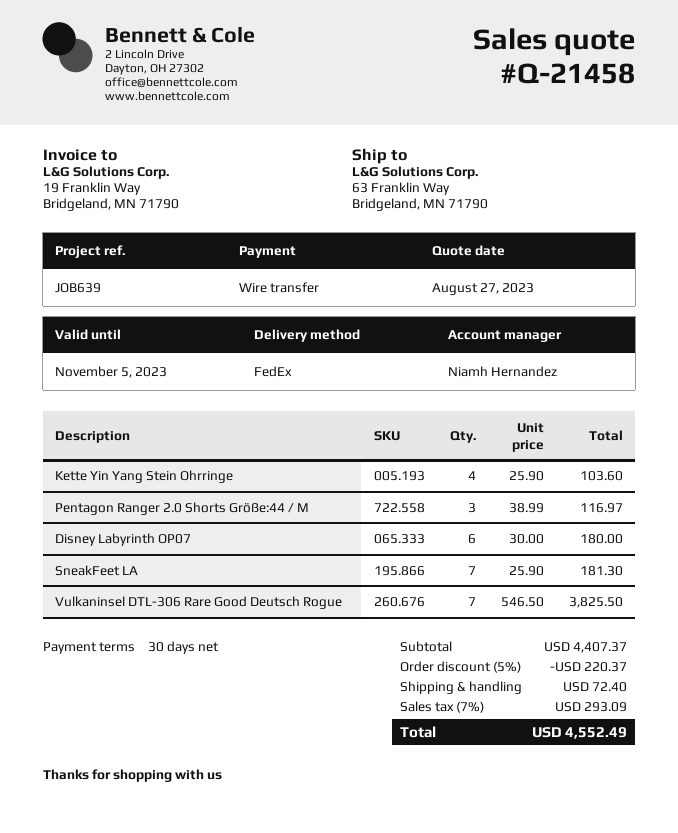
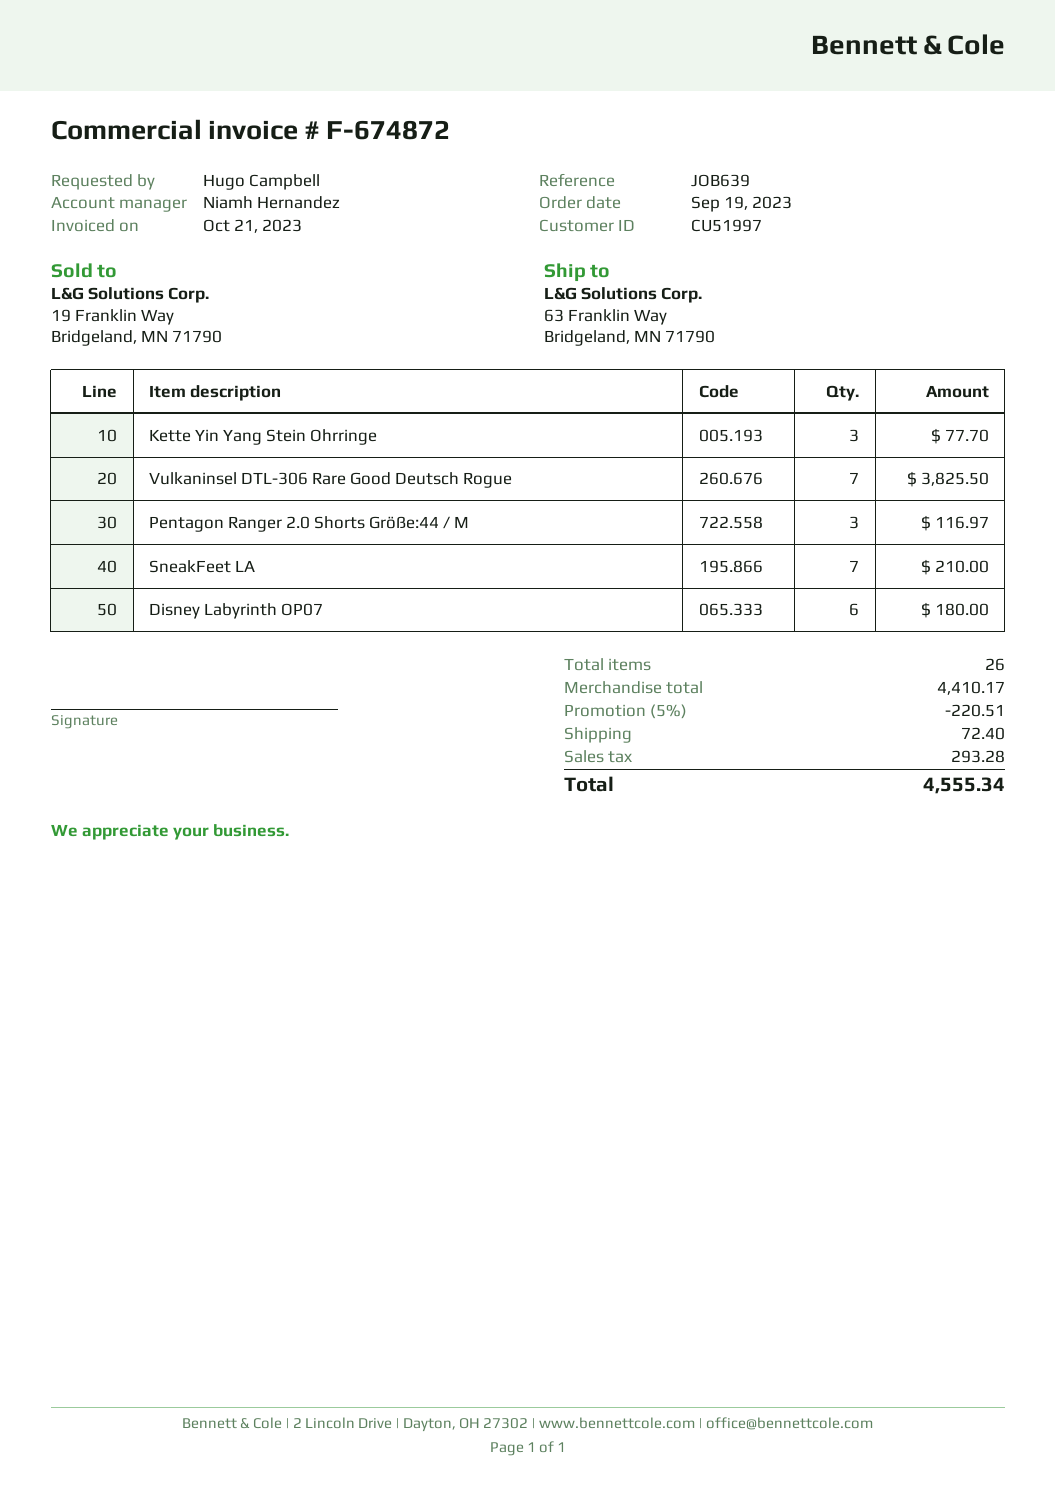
Kette Yin Yang Stein Ohrringe: 4 for 103.60 -> 3 for 77.70
SneakFeet LA: 7 for 181.30 -> 7 for 210.00
subtotal: 4407.37 -> 4410.17
discount: 5% = 220.37 -> 5% = 220.51
tax: 293.09 -> 293.28
total: 4552.49 -> 4555.34

